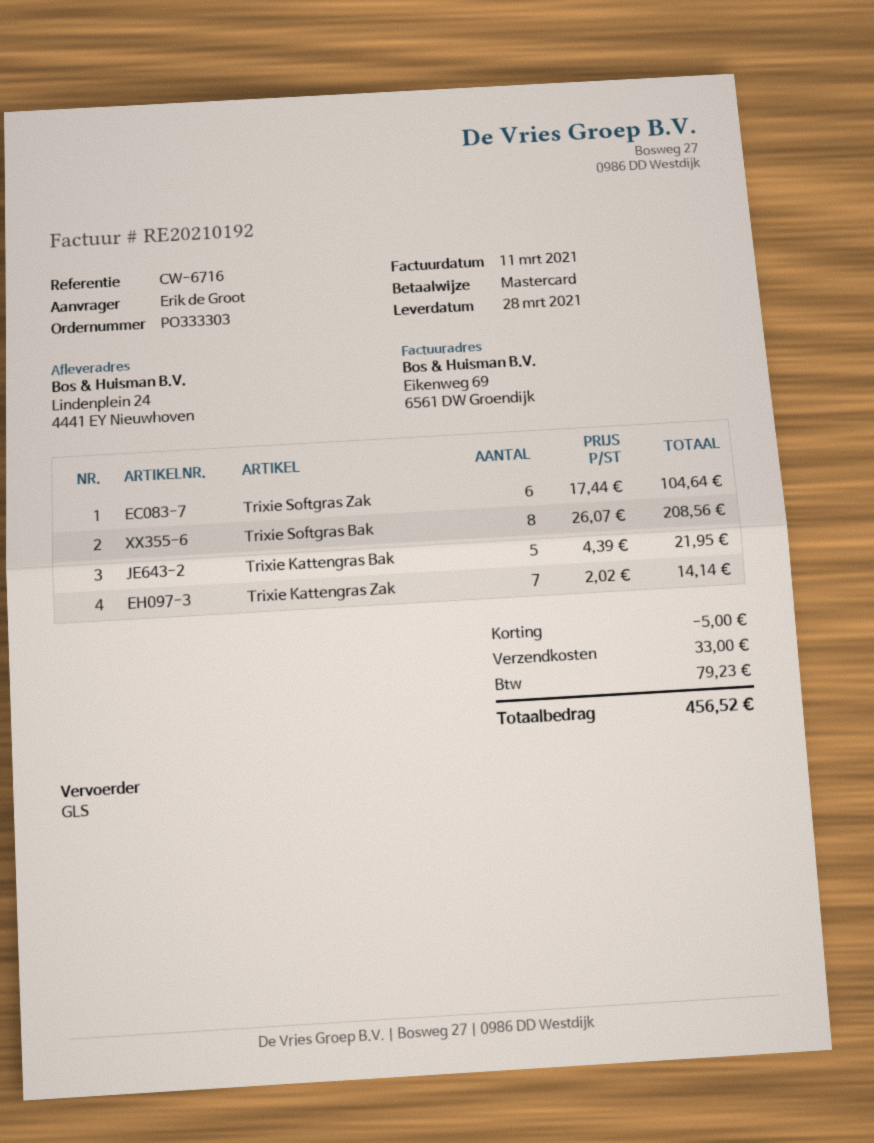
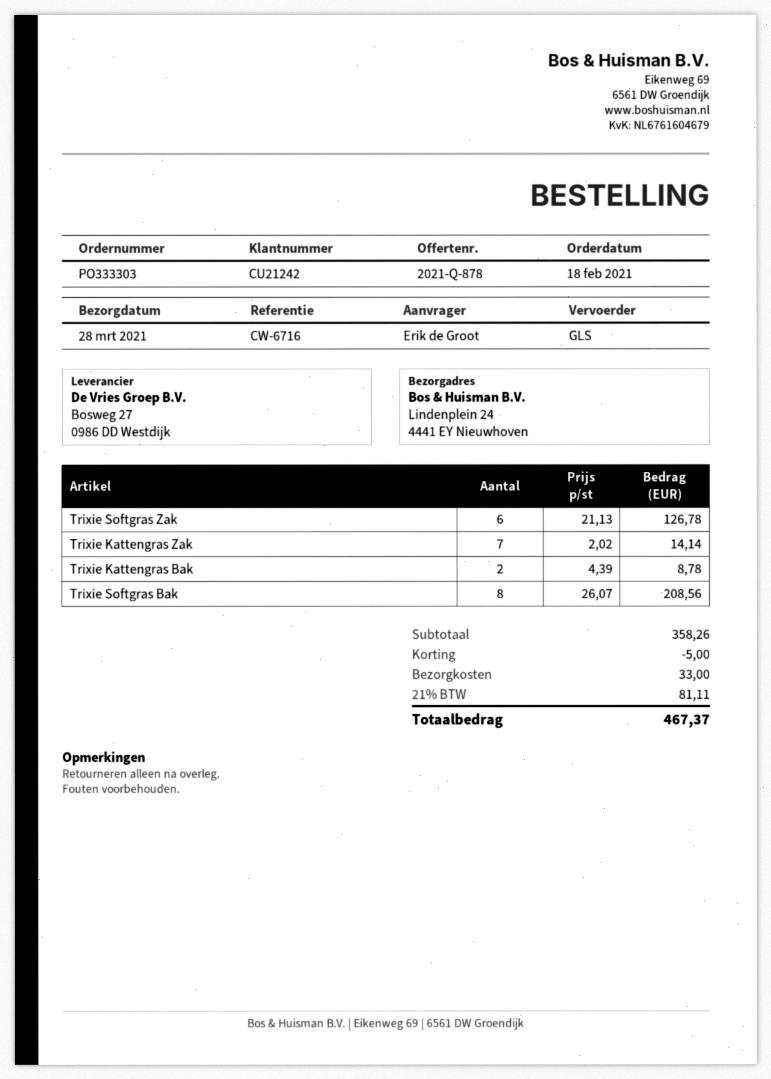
Trixie Softgras Zak: 6 x 17.44 = 104.64 -> 6 x 21.13 = 126.78
Trixie Kattengras Bak: 5 x 4.39 = 21.95 -> 2 x 4.39 = 8.78
tax: 79.23 -> 81.11
total: 456.52 -> 467.37

